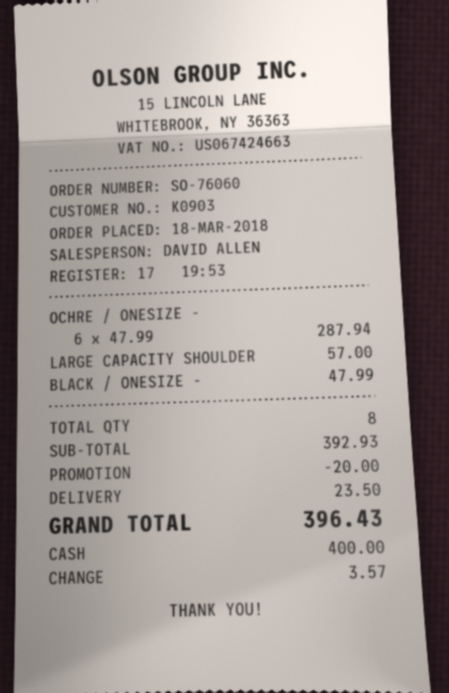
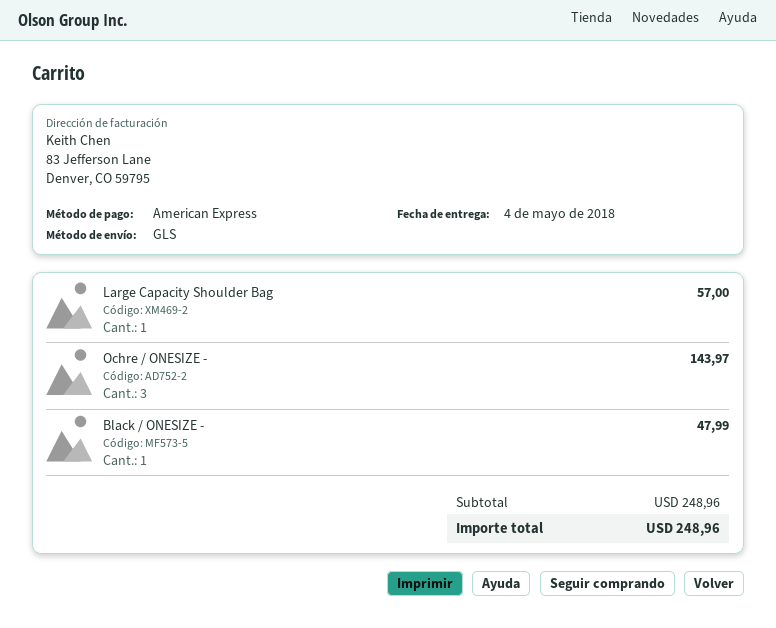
payment method: cash -> American Express
OCHRE / ONESIZE -: 6 for 287.94 -> 3 for 143.97
subtotal: 392.93 -> 248.96
discount: 20.00 -> none
shipping: 23.50 -> none
total: 396.43 -> 248.96

